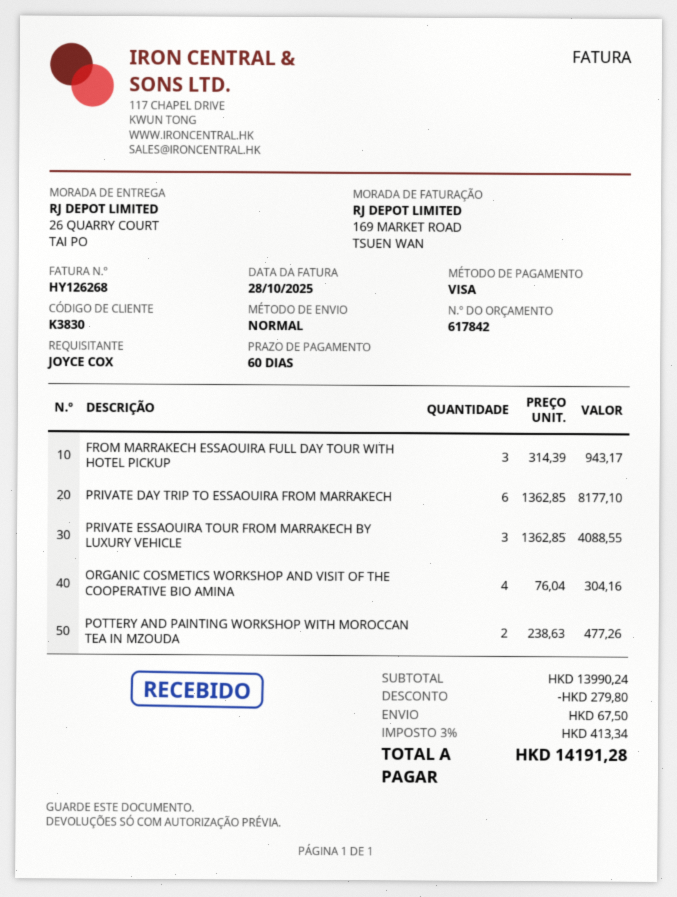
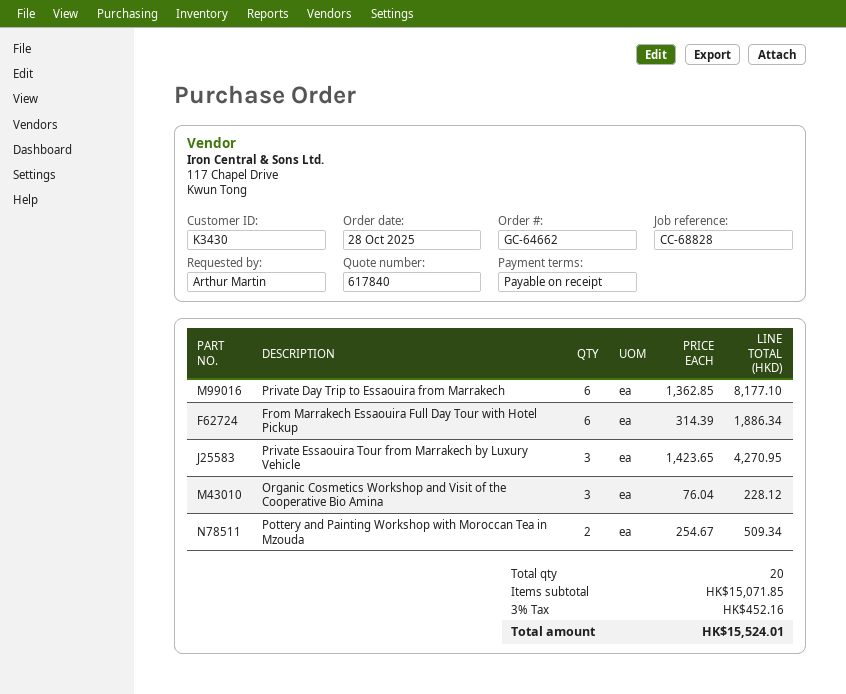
quote number: 617842 -> 617840
payment terms: 60 days -> on receipt
customer number: K3830 -> K3430
ordered by: JOYCE COX -> Arthur Martin
FROM MARRAKECH ESSAOUIRA FULL DAY TOUR WITH HOTEL PICKUP: 3 x 314.39 = 943.17 -> 6 x 314.39 = 1886.34
PRIVATE ESSAOUIRA TOUR FROM MARRAKECH BY LUXURY VEHICLE: 3 x 1362.85 = 4088.55 -> 3 x 1423.65 = 4270.95
ORGANIC COSMETICS WORKSHOP AND VISIT OF THE COOPERATIVE BIO AMINA: 4 x 76.04 = 304.16 -> 3 x 76.04 = 228.12
POTTERY AND PAINTING WORKSHOP WITH MOROCCAN TEA IN MZOUDA: 2 x 238.63 = 477.26 -> 2 x 254.67 = 509.34
subtotal: 13990.24 -> 15071.85
discount: 279.80 -> none
shipping: 67.50 -> none
tax: 3% = 413.34 -> 3% = 452.16
total: 14191.28 -> 15524.01

